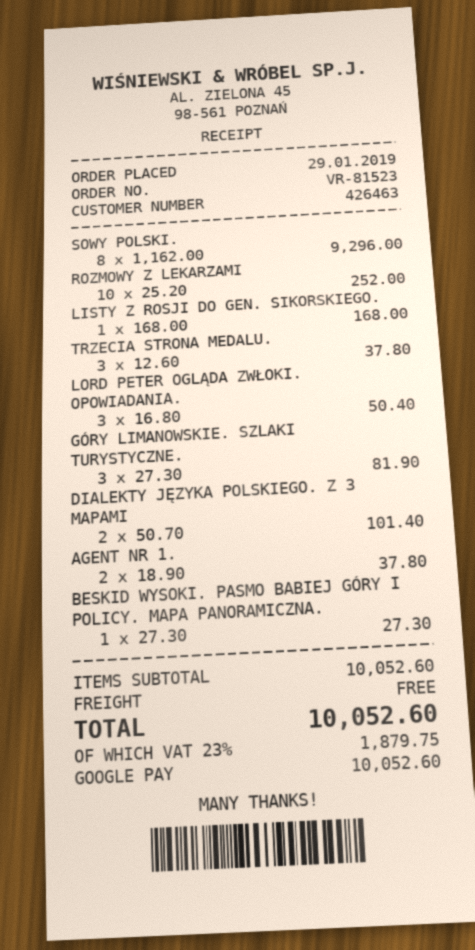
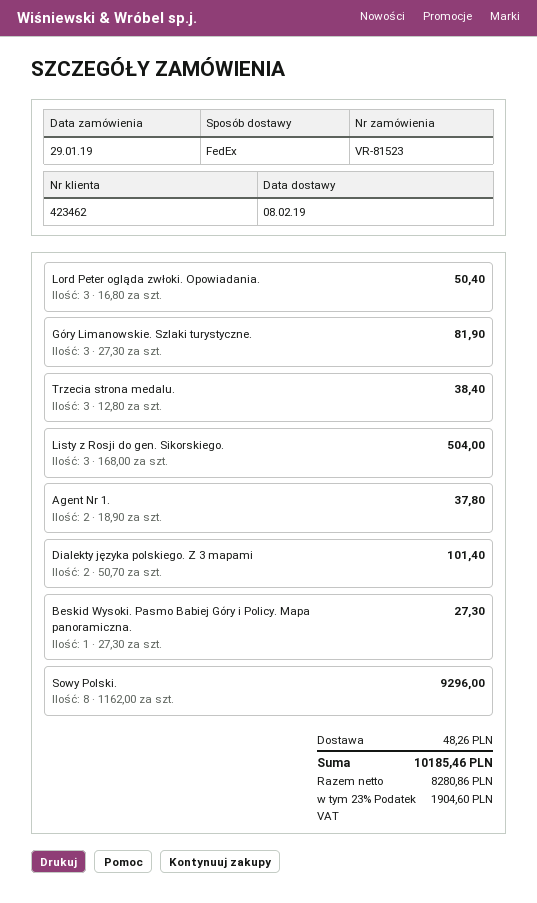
customer number: 426463 -> 423462
ROZMOWY Z LEKARZAMI: 10 x 25.20 = 252.00 -> none
LISTY Z ROSJI DO GEN. SIKORSKIEGO.: 1 x 168.00 = 168.00 -> 3 x 168.00 = 504.00
TRZECIA STRONA MEDALU.: 3 x 12.60 = 37.80 -> 3 x 12.80 = 38.40
shipping: 0.00 -> 48.26
tax: 23% = 1879.75 -> 23% = 1904.60
total: 10052.60 -> 10185.46

